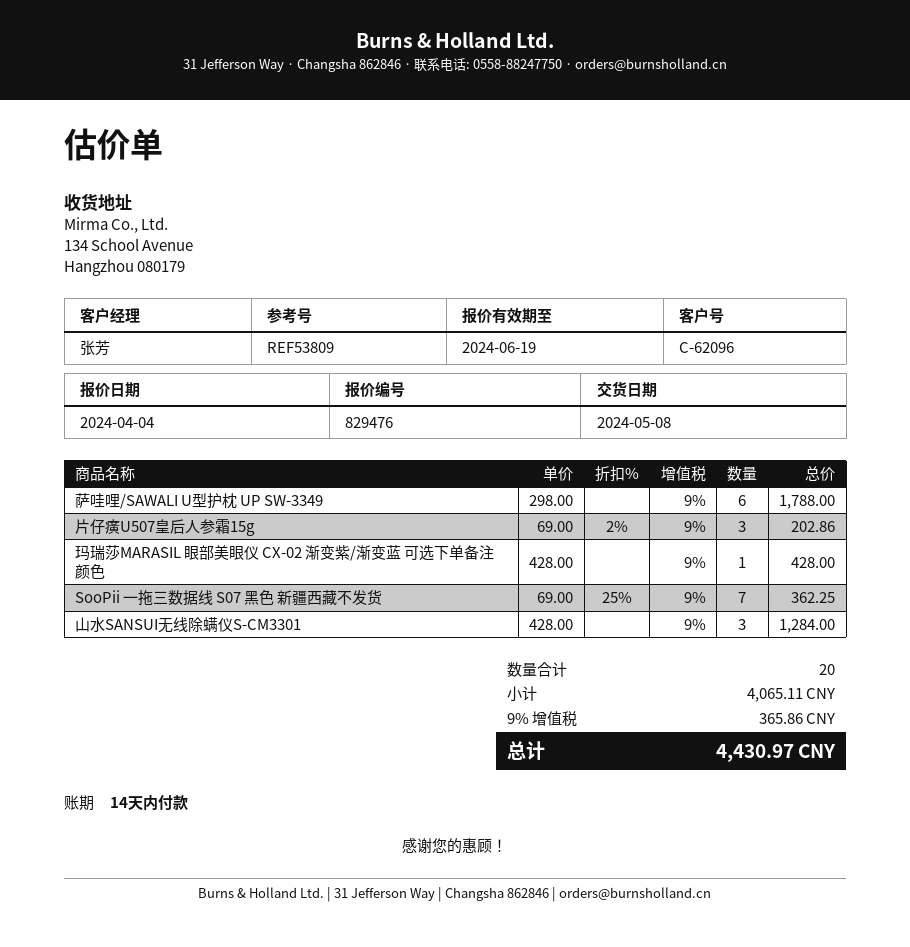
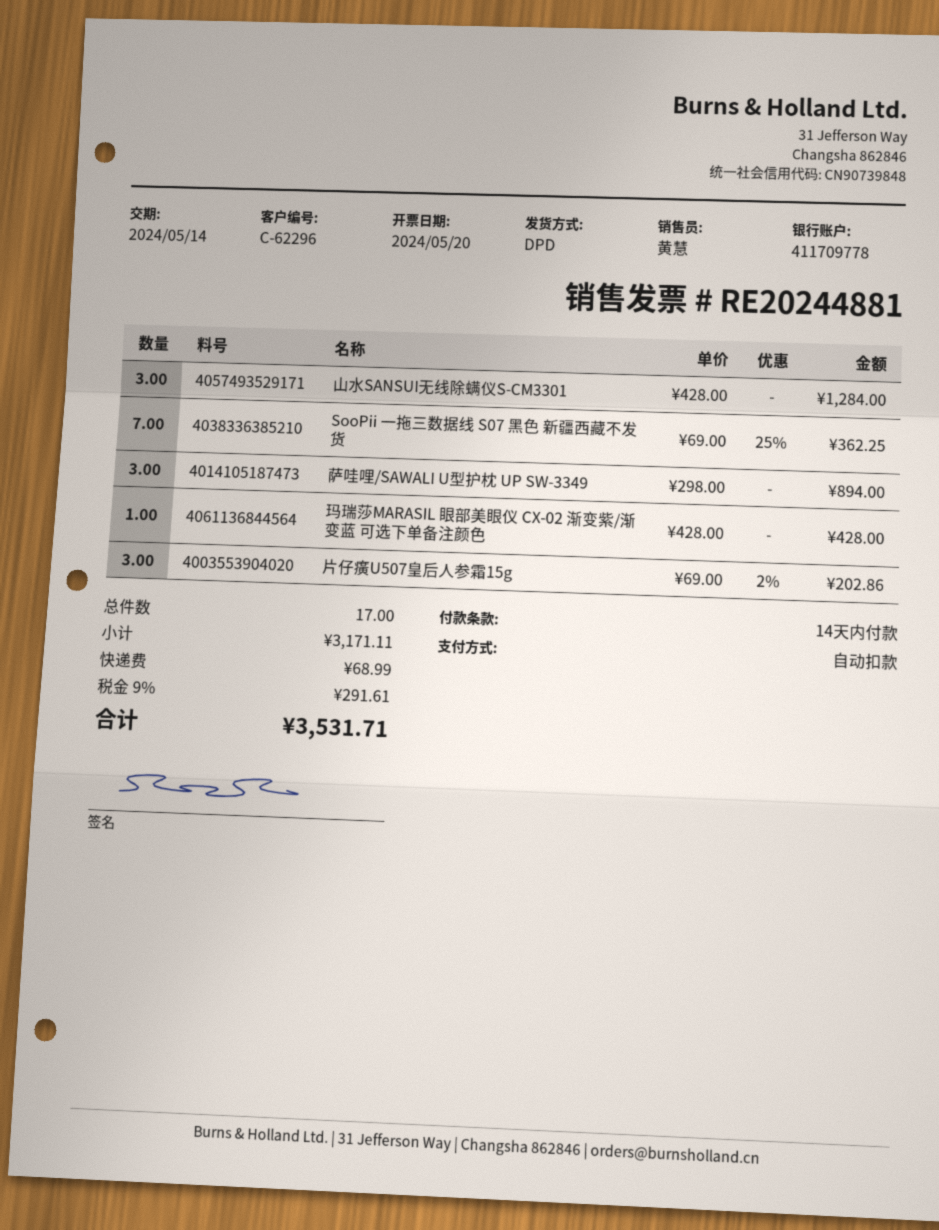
delivery date: 2024-05-08 -> 2024-05-14
customer number: C-62096 -> C-62296
sales rep: 张芳 -> 黄慧
萨哇哩/SAWALI U型护枕 UP SW-3349: 6 x 298.00 = 1788.00 -> 3 x 298.00 = 894.00
total quantity: 20 -> 17
subtotal: 4065.11 -> 3171.11
shipping: none -> 68.99
tax: 9% = 365.86 -> 9% = 291.61
total: 4430.97 -> 3531.71

